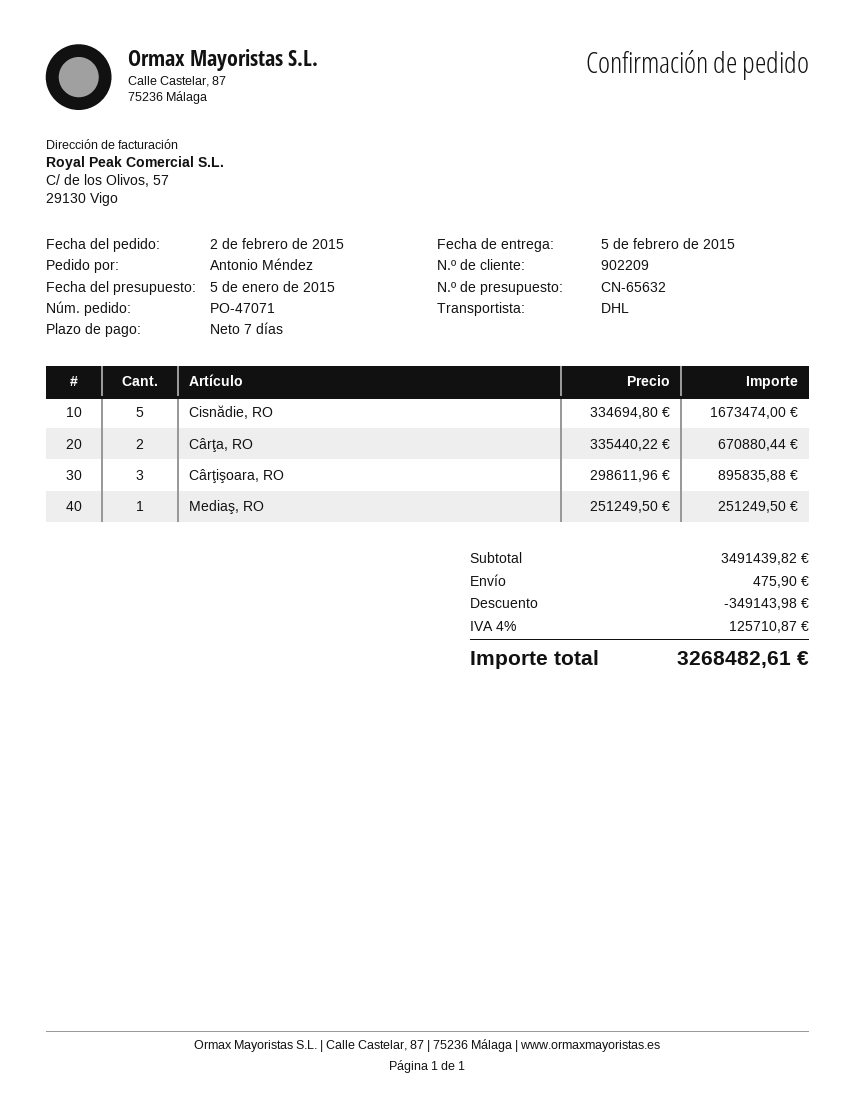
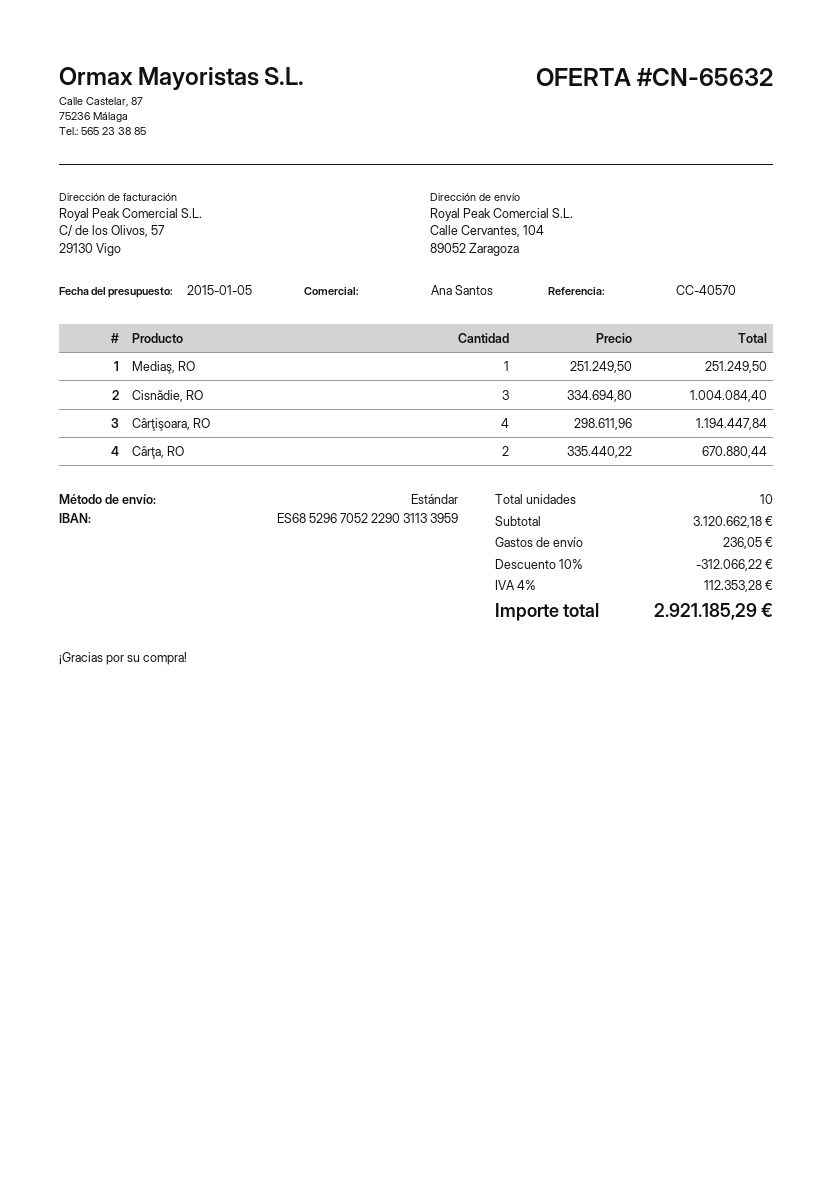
shipping method: DHL -> standard
Cisnădie, RO: 5 x 334694.80 = 1673474.00 -> 3 x 334694.80 = 1004084.40
Cârţişoara, RO: 3 x 298611.96 = 895835.88 -> 4 x 298611.96 = 1194447.84
subtotal: 3491439.82 -> 3120662.18
discount: 349143.98 -> 312066.22
shipping: 475.90 -> 236.05
tax: 4% = 125710.87 -> 4% = 112353.28
total: 3268482.61 -> 2921185.29

